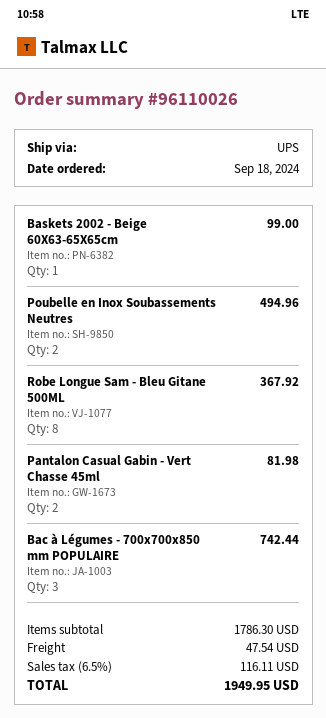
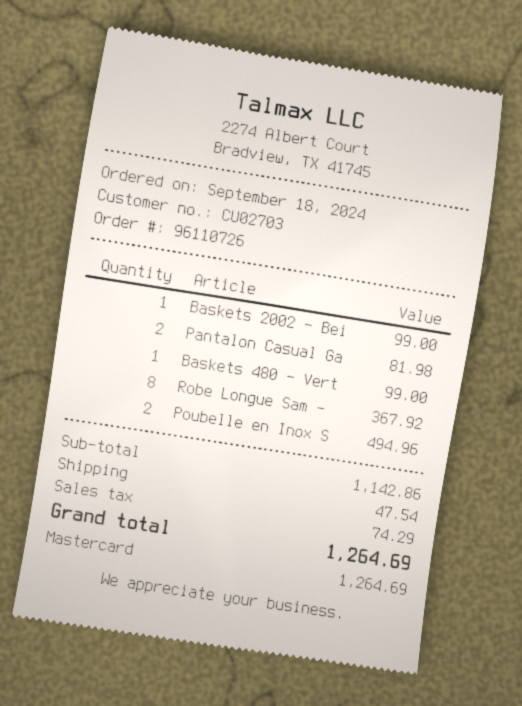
order number: 96110026 -> 96110726
Bac à Légumes - 700x700x850 mm POPULAIRE: 3 for 742.44 -> none
Baskets 480 - Vert: none -> 1 for 99.00
subtotal: 1786.30 -> 1142.86
tax: 116.11 -> 74.29
total: 1949.95 -> 1264.69

